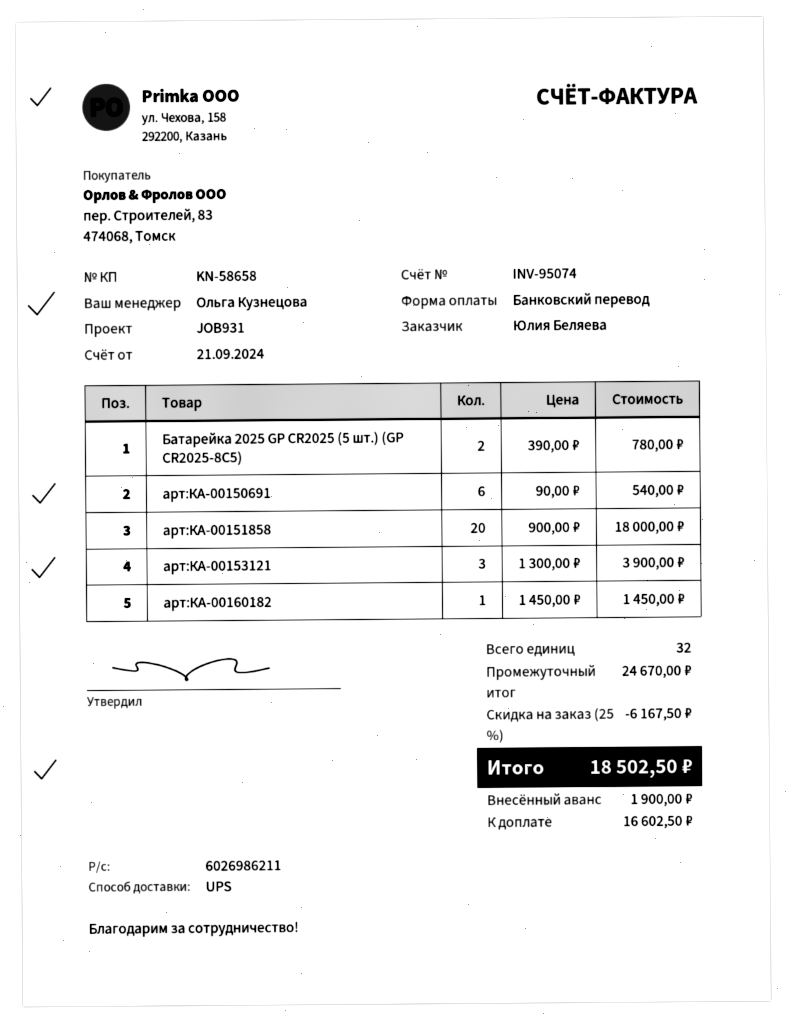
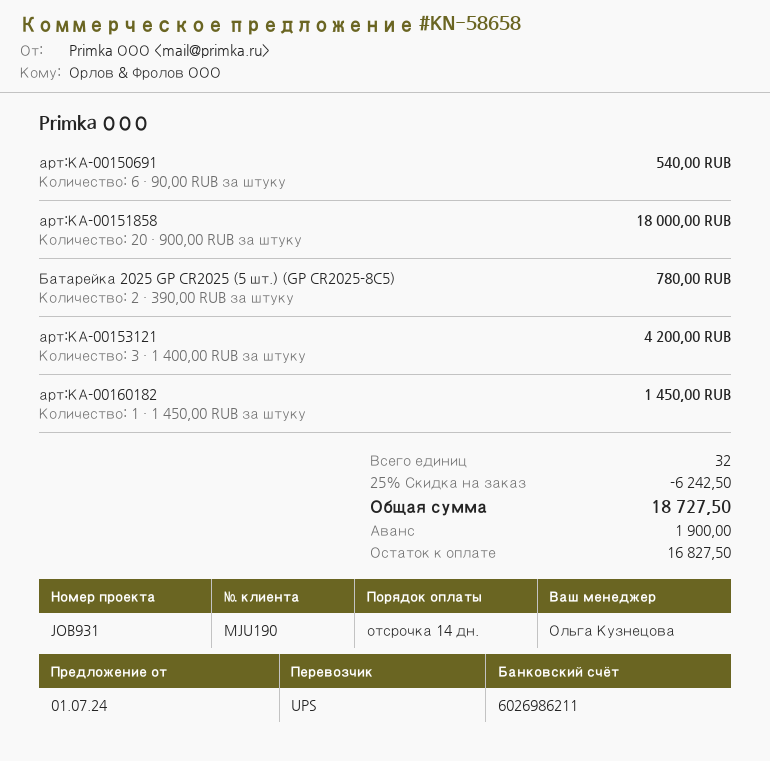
арт:КА-00153121: 3 x 1300.00 = 3900.00 -> 3 x 1400.00 = 4200.00
discount: 25% = 6167.50 -> 25% = 6242.50
total: 18502.50 -> 18727.50
balance: 16602.50 -> 16827.50

